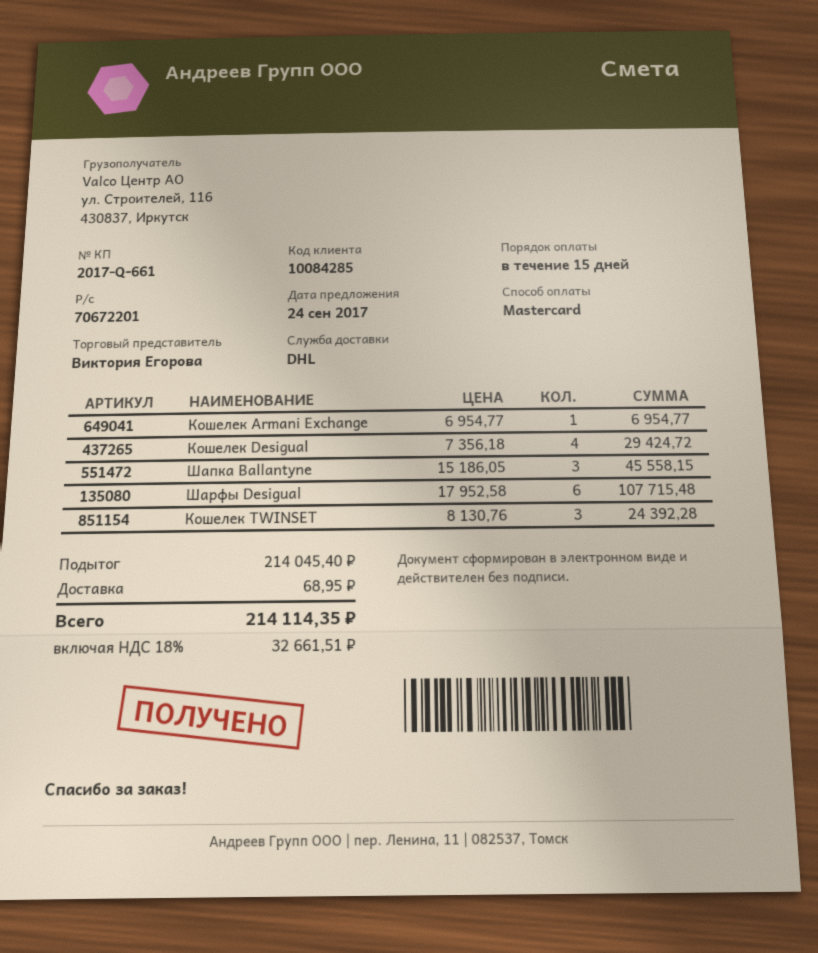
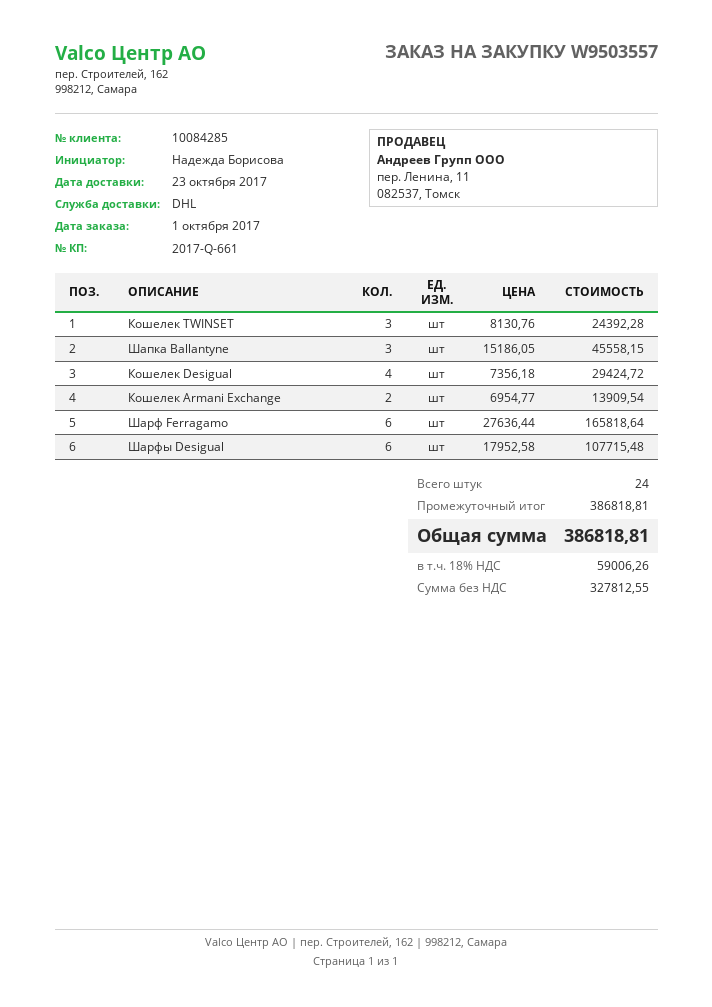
Кошелек Armani Exchange: 1 x 6954.77 = 6954.77 -> 2 x 6954.77 = 13909.54
Шарф Ferragamo: none -> 6 x 27636.44 = 165818.64
subtotal: 214045.40 -> 386818.81
shipping: 68.95 -> none
tax: 18% = 32661.51 -> 18% = 59006.26
total: 214114.35 -> 386818.81

